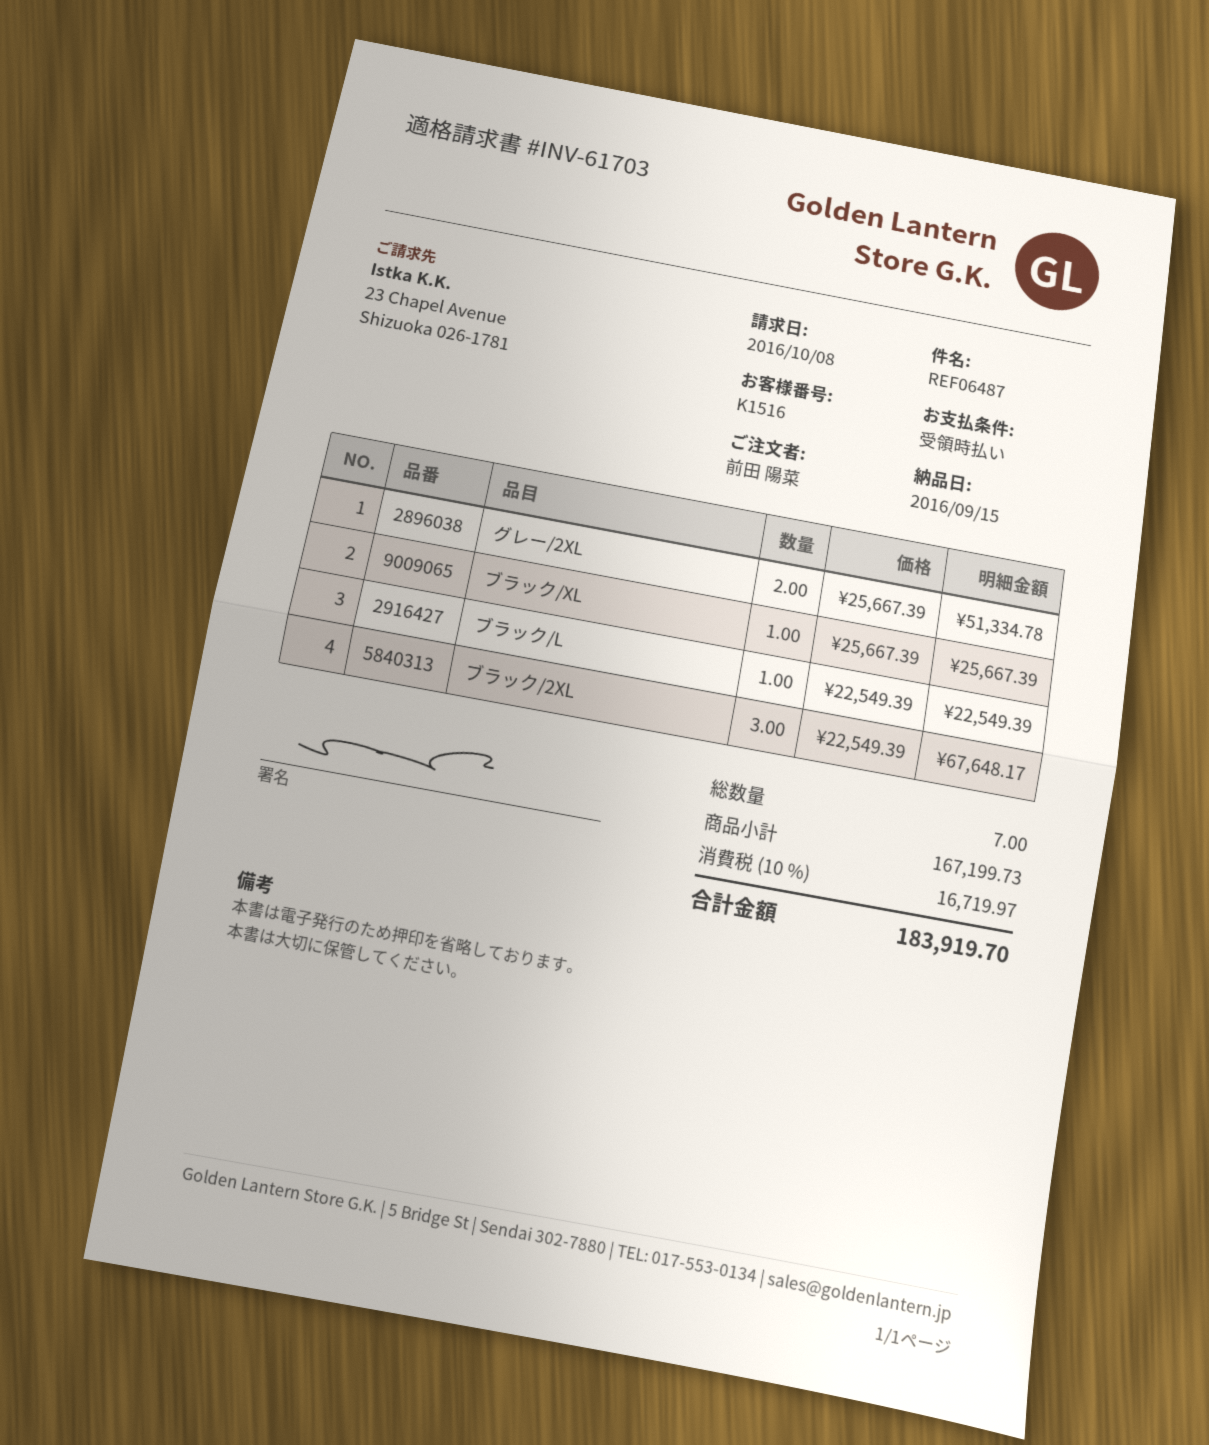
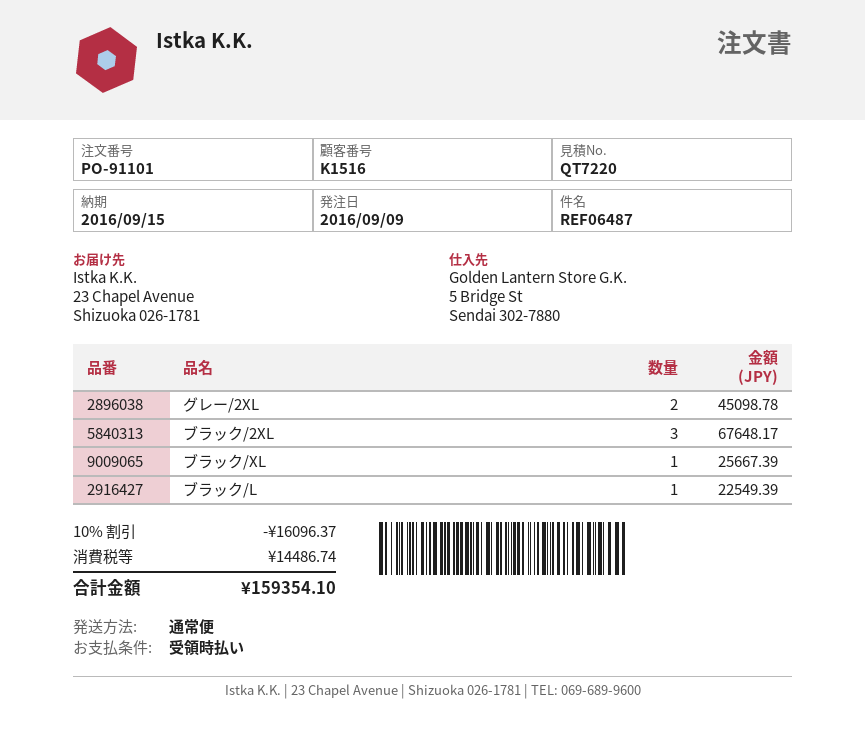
グレー/2XL: 2 for 51334.78 -> 2 for 45098.78
discount: none -> 10% = 16096.37
tax: 16719.97 -> 14486.74
total: 183919.70 -> 159354.10

